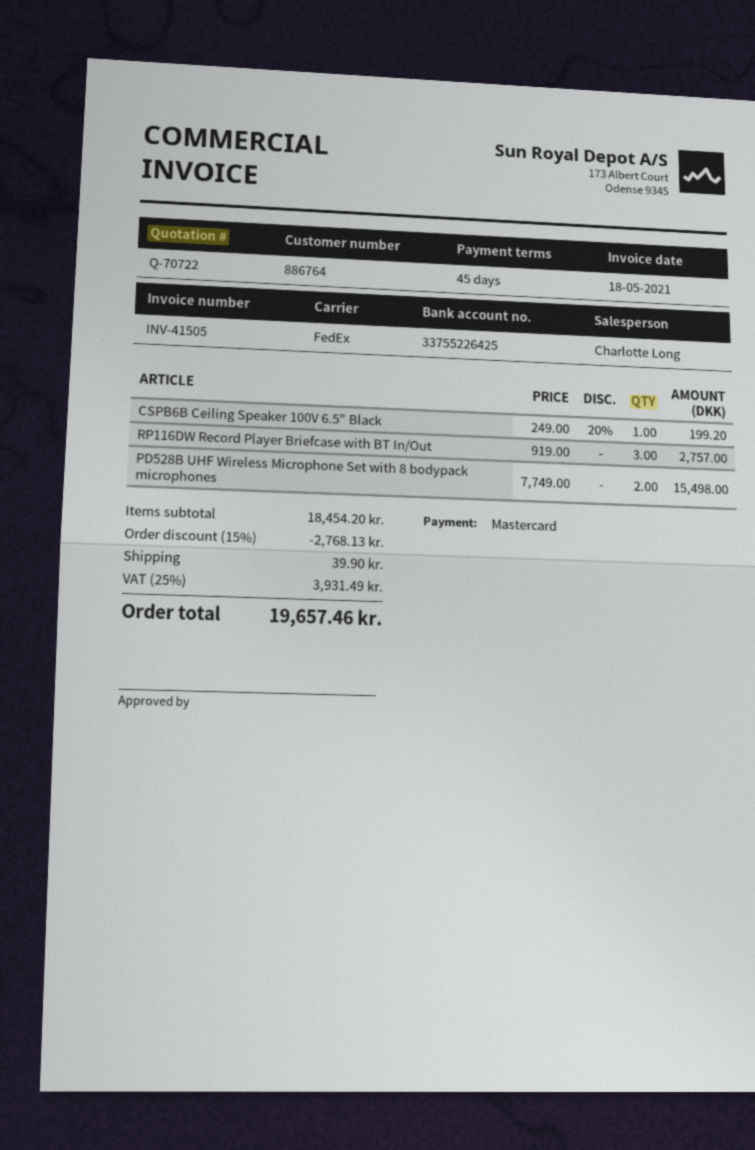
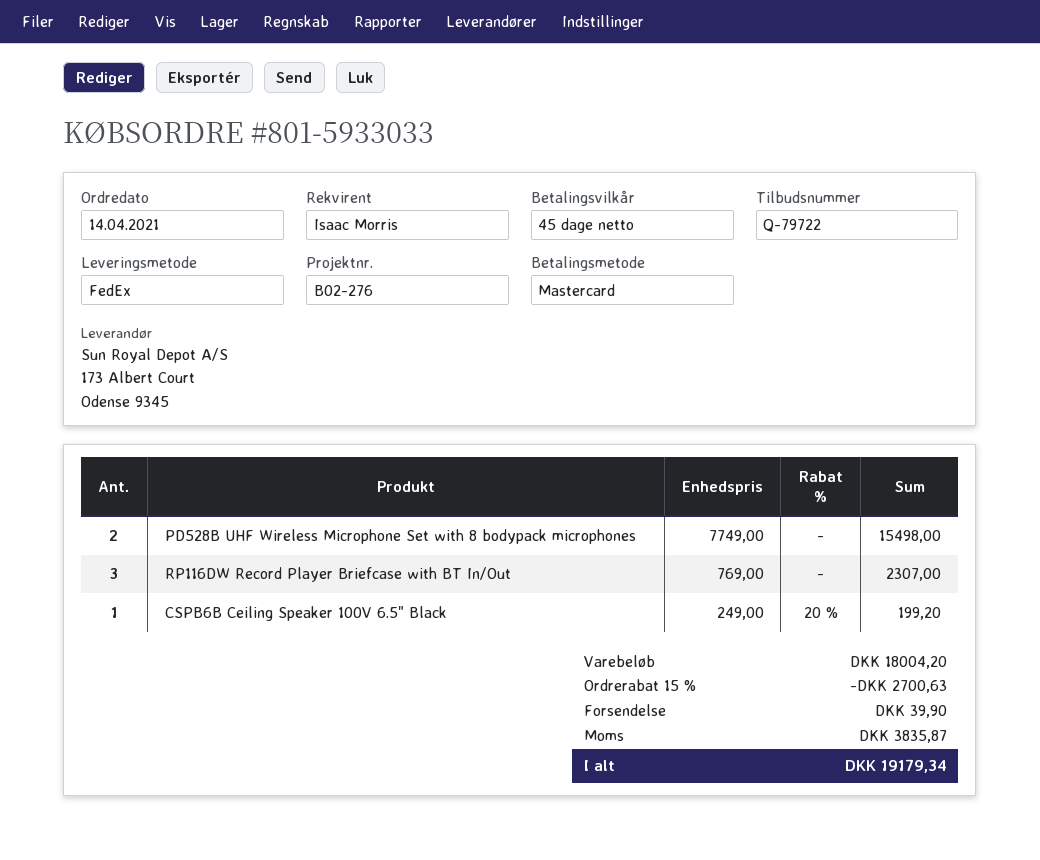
quote number: Q-70722 -> Q-79722
RP116DW Record Player Briefcase with BT In/Out: 3 x 919.00 = 2757.00 -> 3 x 769.00 = 2307.00
subtotal: 18454.20 -> 18004.20
discount: 15% = 2768.13 -> 15% = 2700.63
tax: 3931.49 -> 3835.87
total: 19657.46 -> 19179.34

